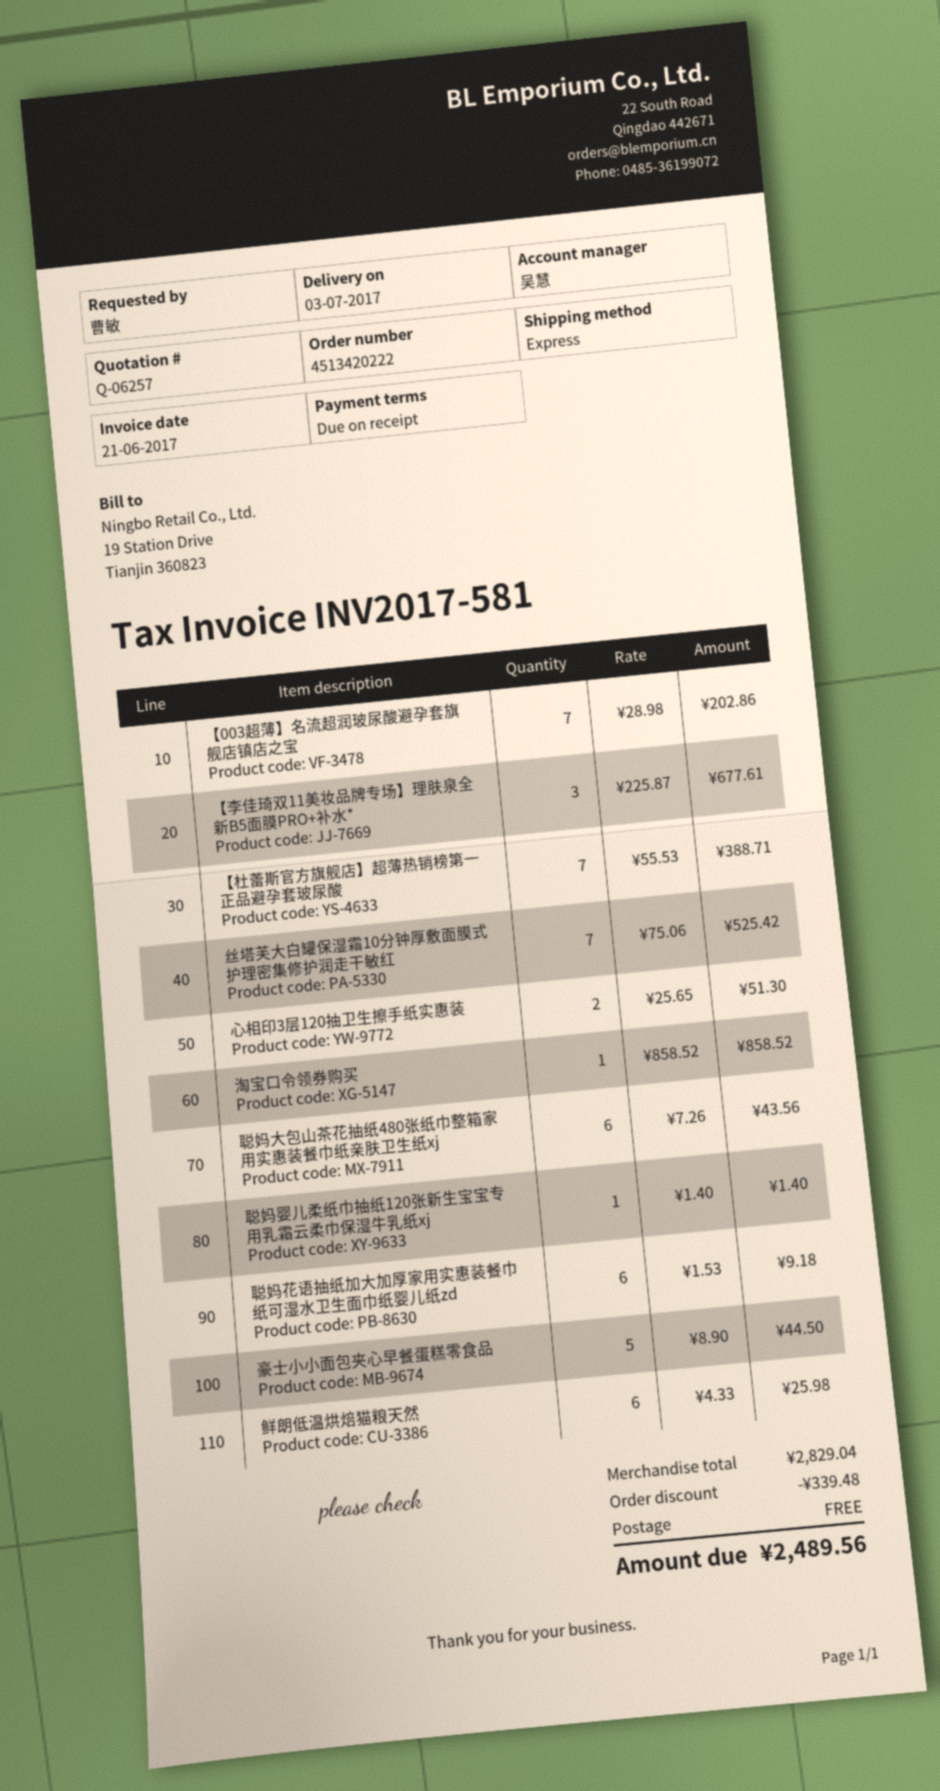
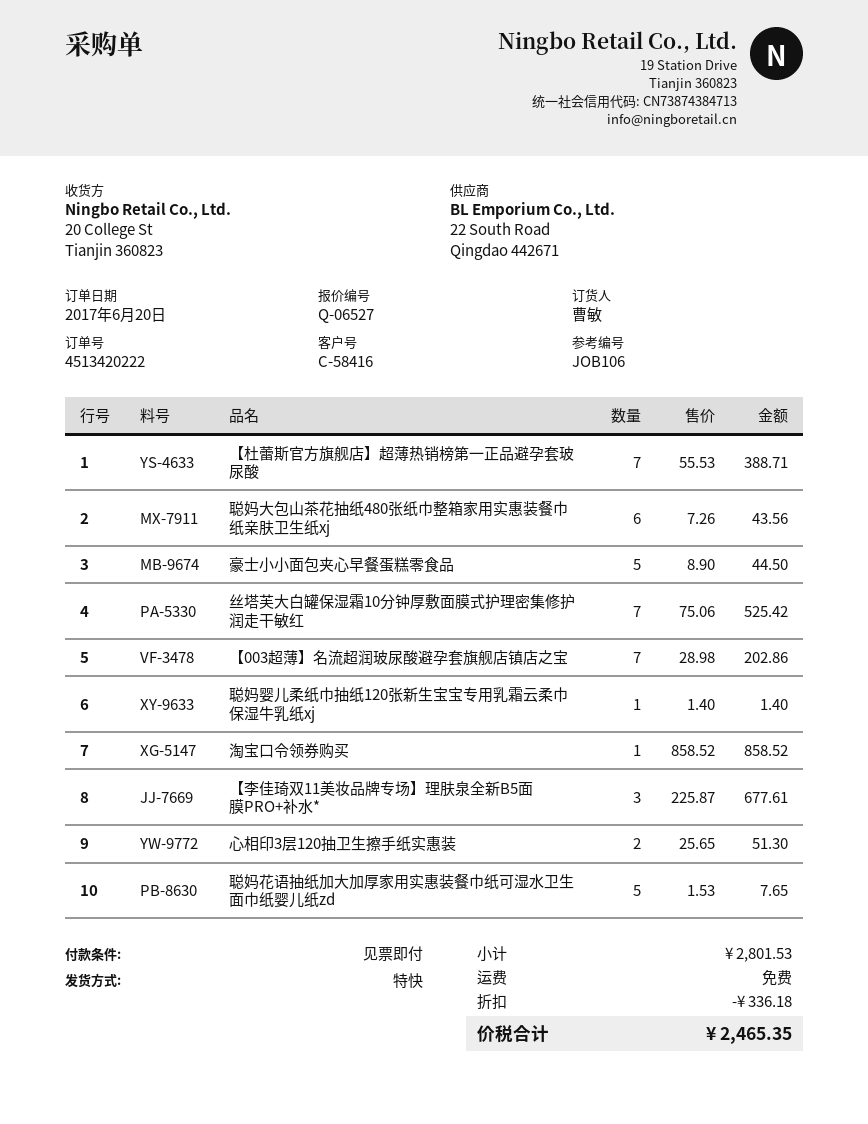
quote number: Q-06257 -> Q-06527
聪妈花语抽纸加大加厚家用实惠装餐巾纸可湿水卫生面巾纸婴儿纸zd: 6 x 1.53 = 9.18 -> 5 x 1.53 = 7.65
鲜朗低温烘焙猫粮天然: 6 x 4.33 = 25.98 -> none
subtotal: 2829.04 -> 2801.53
discount: 339.48 -> 336.18
total: 2489.56 -> 2465.35

